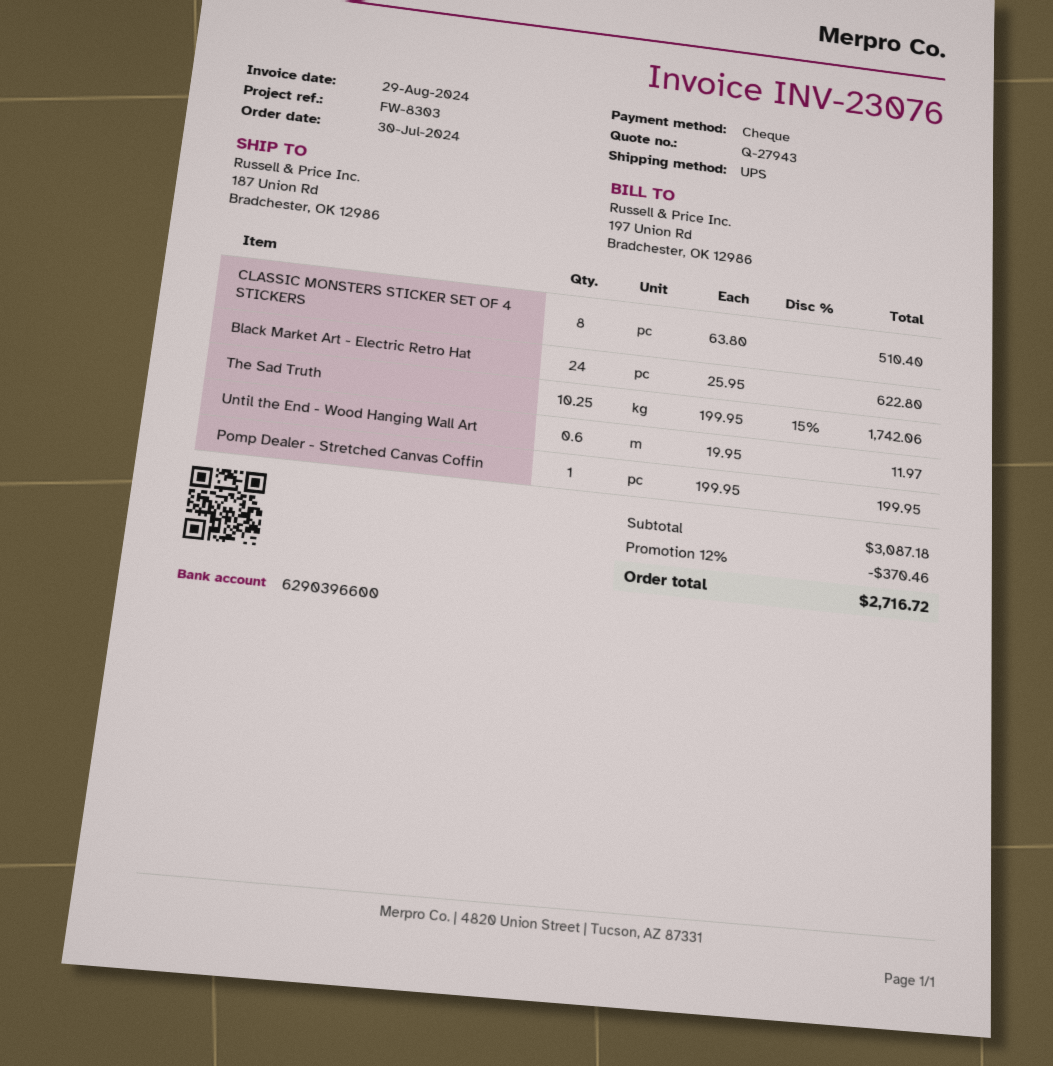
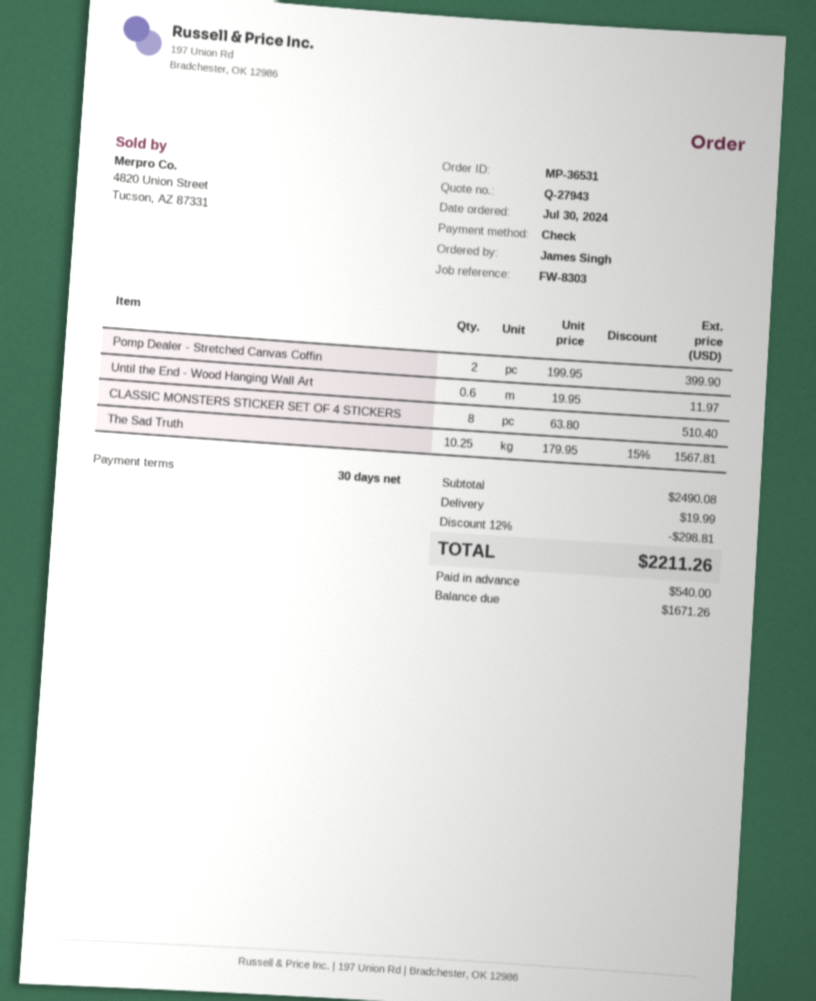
Black Market Art - Electric Retro Hat: 24 x 25.95 = 622.80 -> none
The Sad Truth: 10.25 x 199.95 - 15% = 1742.06 -> 10.25 x 179.95 - 15% = 1567.81
Pomp Dealer - Stretched Canvas Coffin: 1 x 199.95 = 199.95 -> 2 x 199.95 = 399.90
subtotal: 3087.18 -> 2490.08
discount: 12% = 370.46 -> 12% = 298.81
shipping: none -> 19.99
total: 2716.72 -> 2211.26

